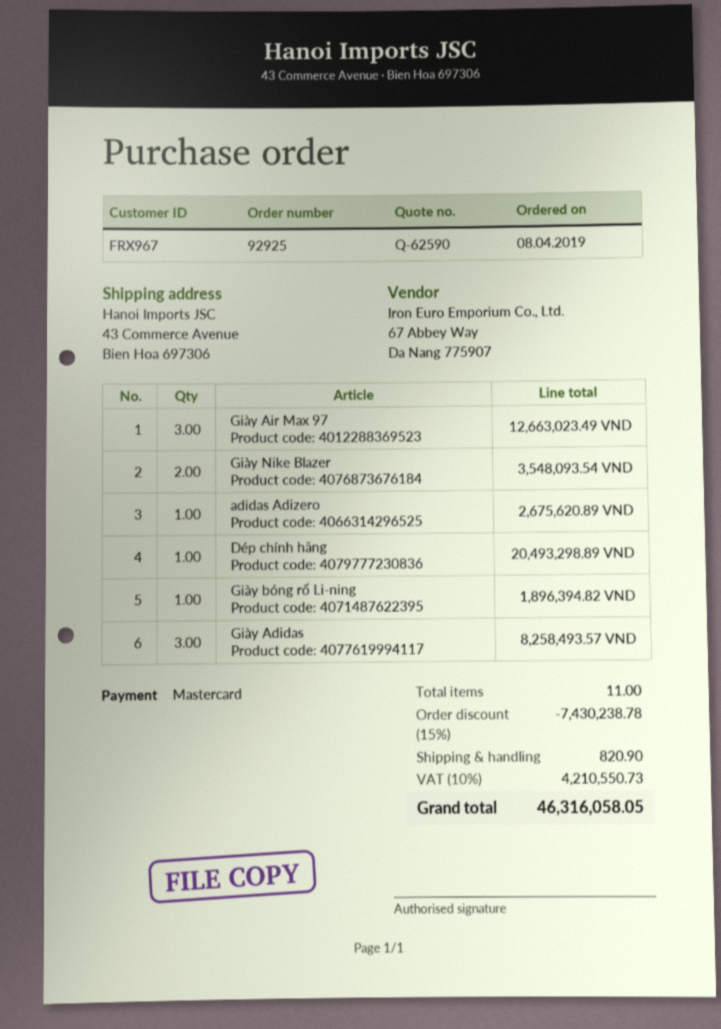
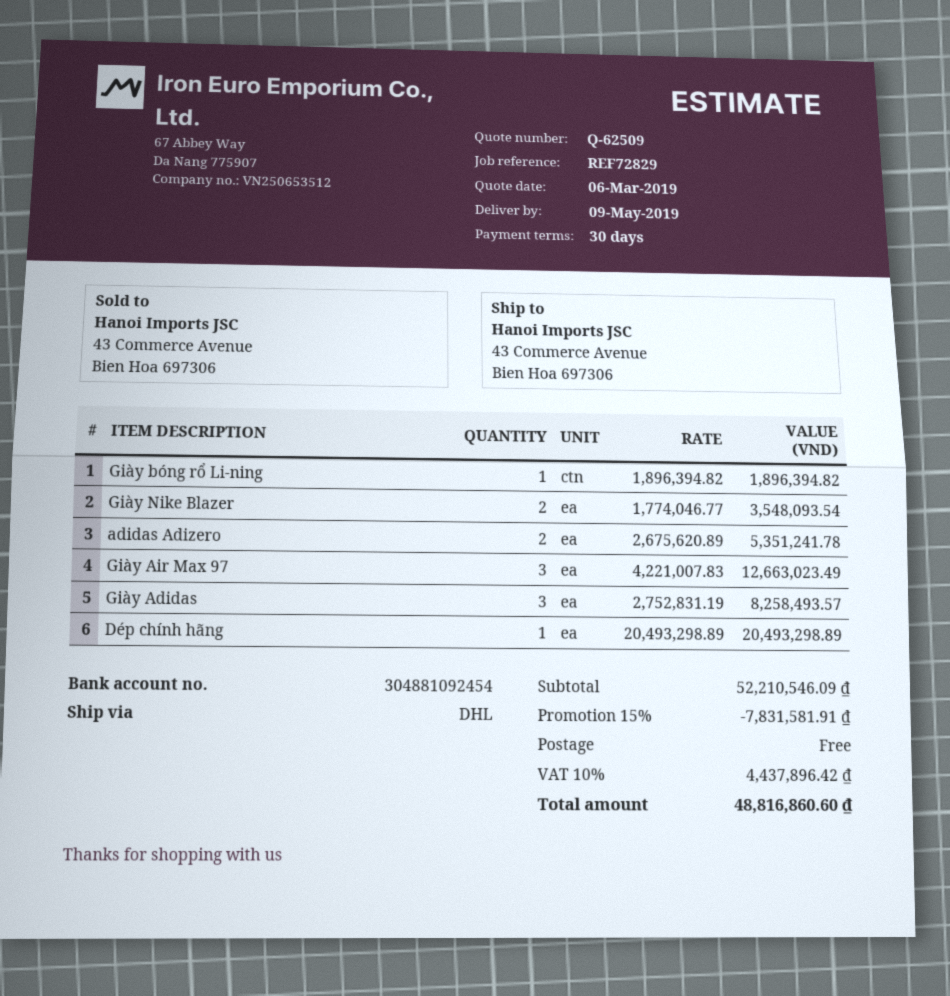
quote number: Q-62590 -> Q-62509
adidas Adizero: 1 for 2675620.89 -> 2 for 5351241.78
discount: 15% = 7430238.78 -> 15% = 7831581.91
shipping: 820.90 -> 0.00
tax: 10% = 4210550.73 -> 10% = 4437896.42
total: 46316058.05 -> 48816860.60

